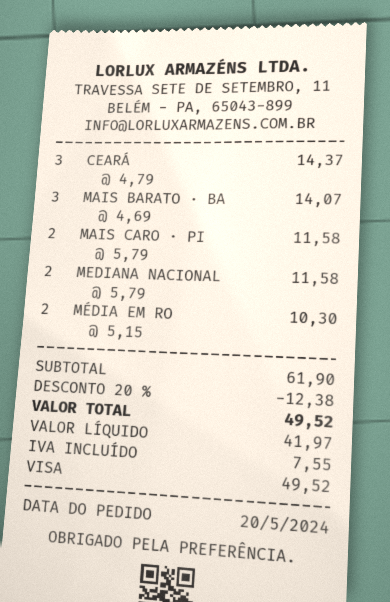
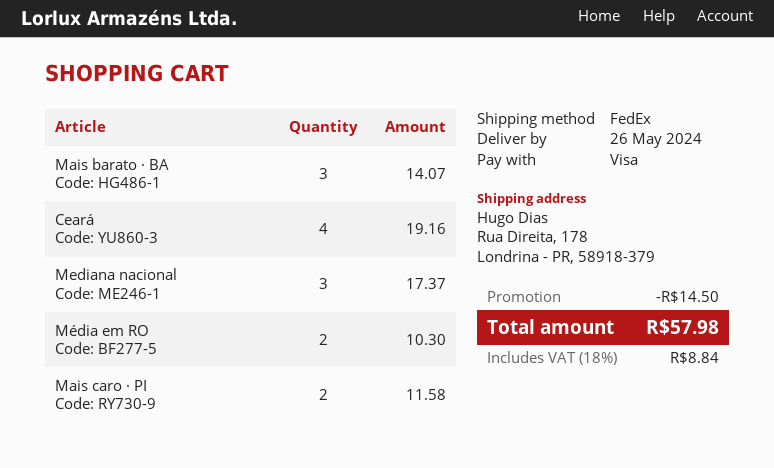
CEARÁ: 3 for 14.37 -> 4 for 19.16
MEDIANA NACIONAL: 2 for 11.58 -> 3 for 17.37
discount: 12.38 -> 14.50
tax: 7.55 -> 8.84
total: 49.52 -> 57.98

